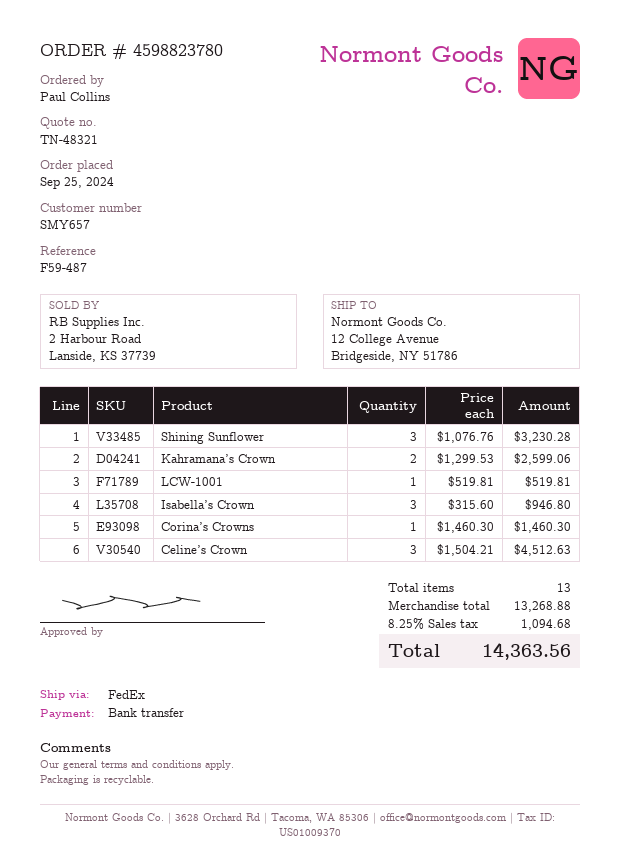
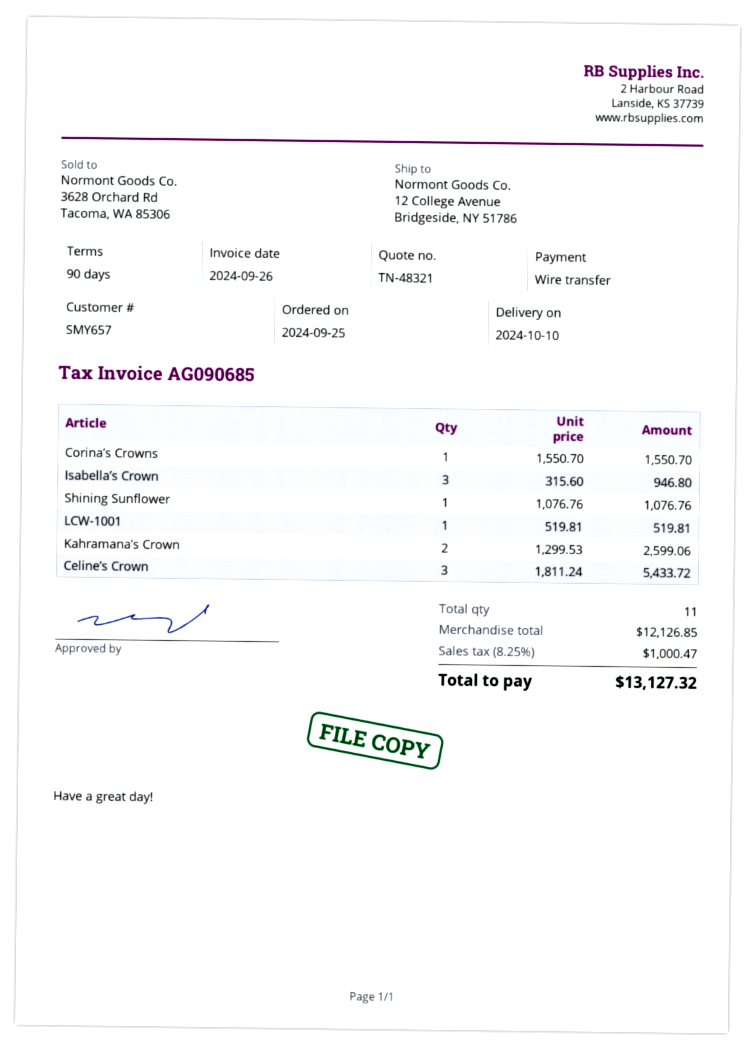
Shining Sunflower: 3 x 1076.76 = 3230.28 -> 1 x 1076.76 = 1076.76
Corina’s Crowns: 1 x 1460.30 = 1460.30 -> 1 x 1550.70 = 1550.70
Celine’s Crown: 3 x 1504.21 = 4512.63 -> 3 x 1811.24 = 5433.72
total quantity: 13 -> 11
subtotal: 13268.88 -> 12126.85
tax: 8.25% = 1094.68 -> 8.25% = 1000.47
total: 14363.56 -> 13127.32

